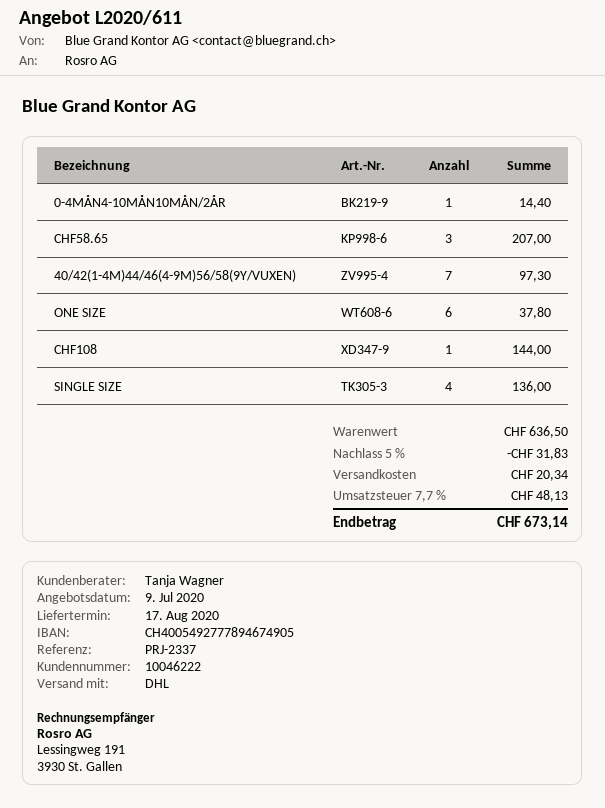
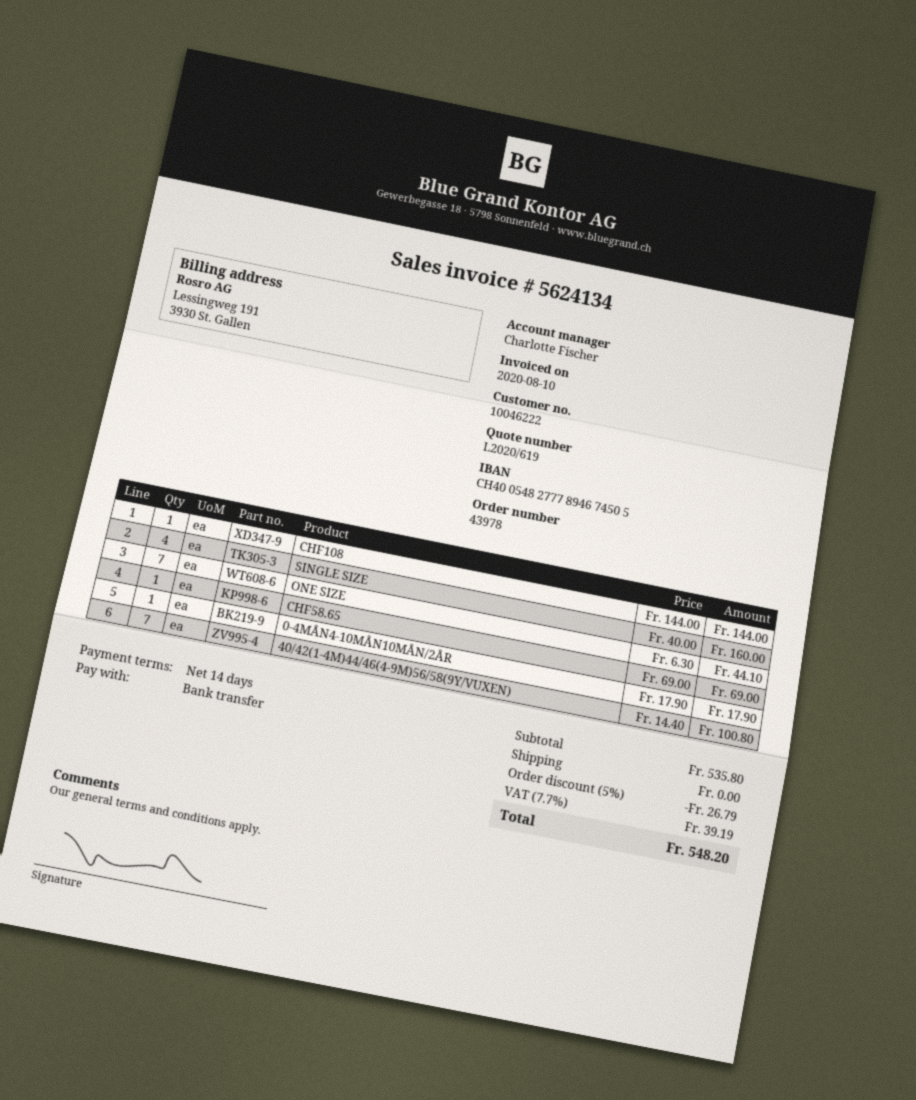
quote number: L2020/611 -> L2020/619
sales rep: Tanja Wagner -> Charlotte Fischer
bank account: CH4005492777894674905 -> CH4005482777894674505
0-4MÅN4-10MÅN10MÅN/2ÅR: 1 for 14.40 -> 1 for 17.90
CHF58.65: 3 for 207.00 -> 1 for 69.00
40/42(1-4M)44/46(4-9M)56/58(9Y/VUXEN): 7 for 97.30 -> 7 for 100.80
ONE SIZE: 6 for 37.80 -> 7 for 44.10
SINGLE SIZE: 4 for 136.00 -> 4 for 160.00
subtotal: 636.50 -> 535.80
discount: 5% = 31.83 -> 5% = 26.79
shipping: 20.34 -> 0.00
tax: 7.7% = 48.13 -> 7.7% = 39.19
total: 673.14 -> 548.20

